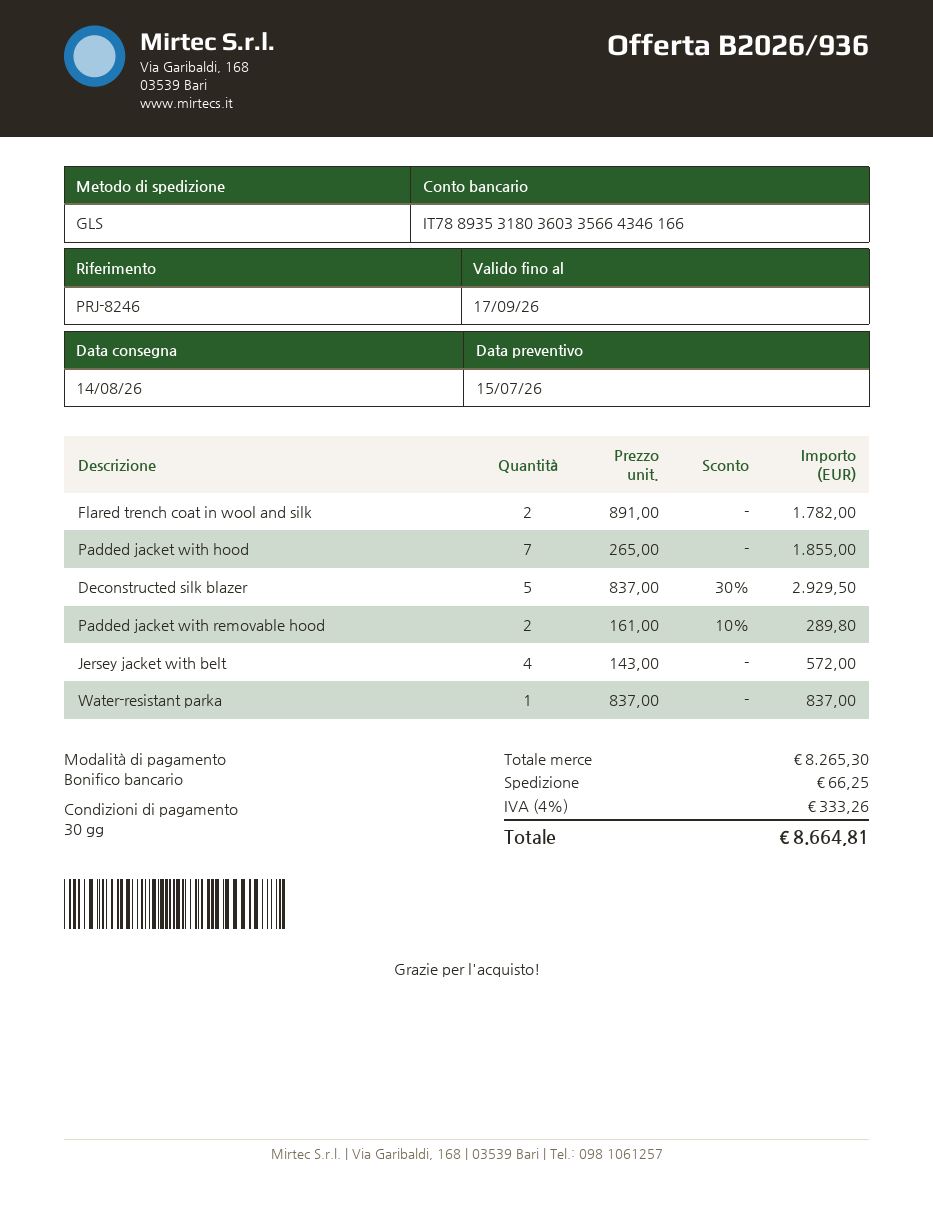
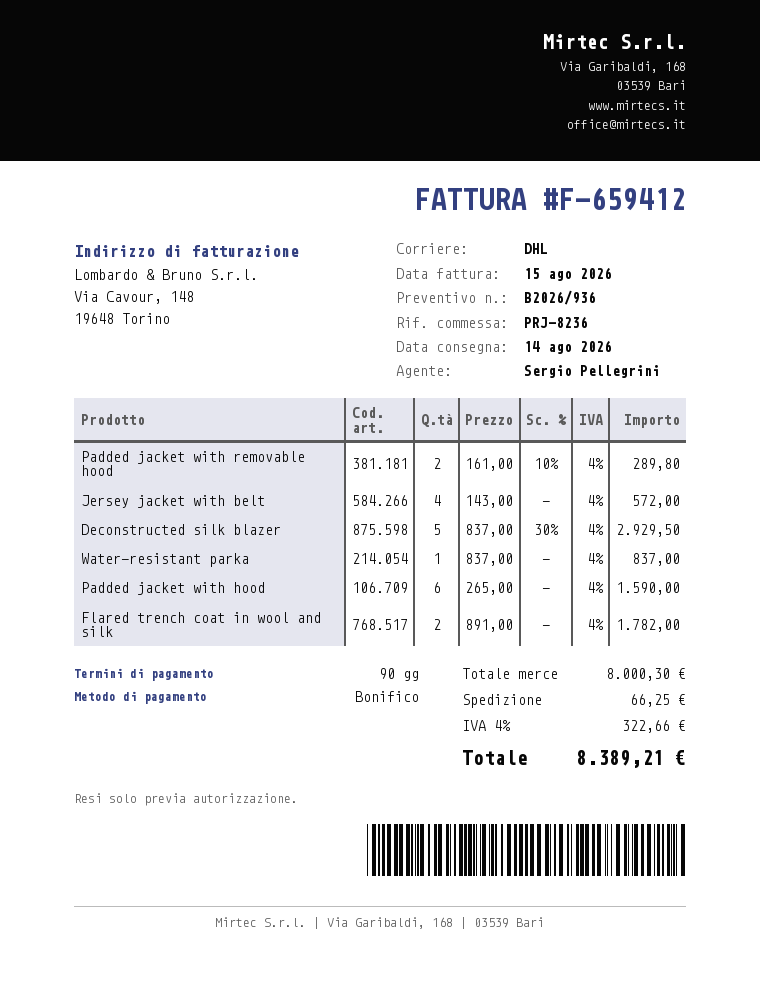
payment terms: 30 days -> 90 days
reference: PRJ-8246 -> PRJ-8236
shipping method: GLS -> DHL
Padded jacket with hood: 7 x 265.00 = 1855.00 -> 6 x 265.00 = 1590.00
subtotal: 8265.30 -> 8000.30
tax: 4% = 333.26 -> 4% = 322.66
total: 8664.81 -> 8389.21

